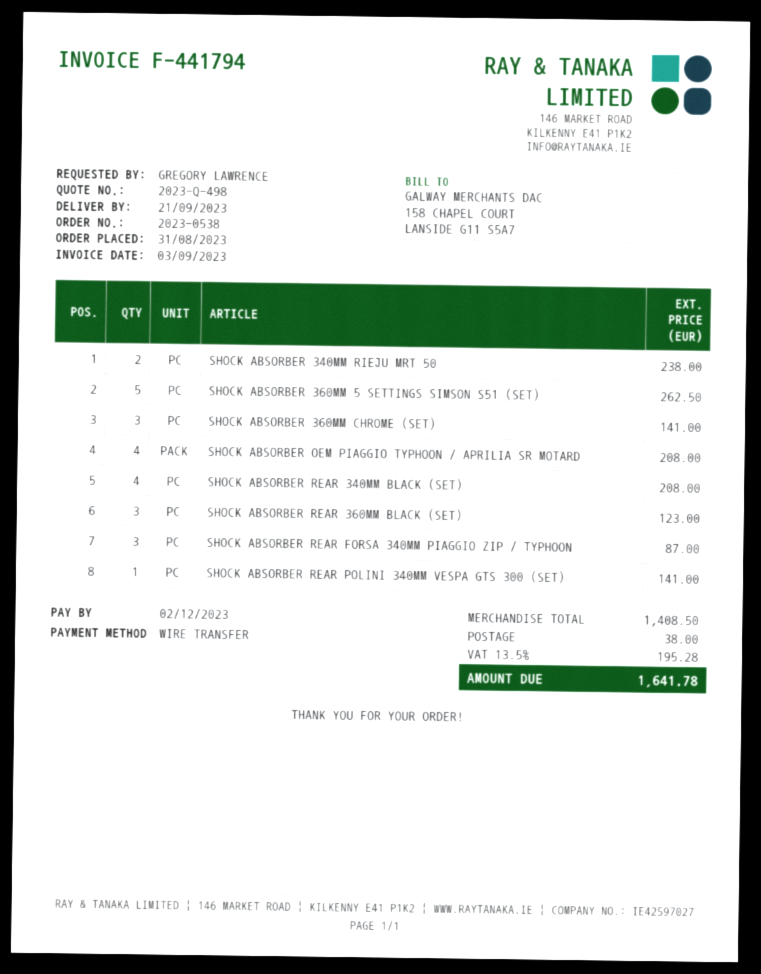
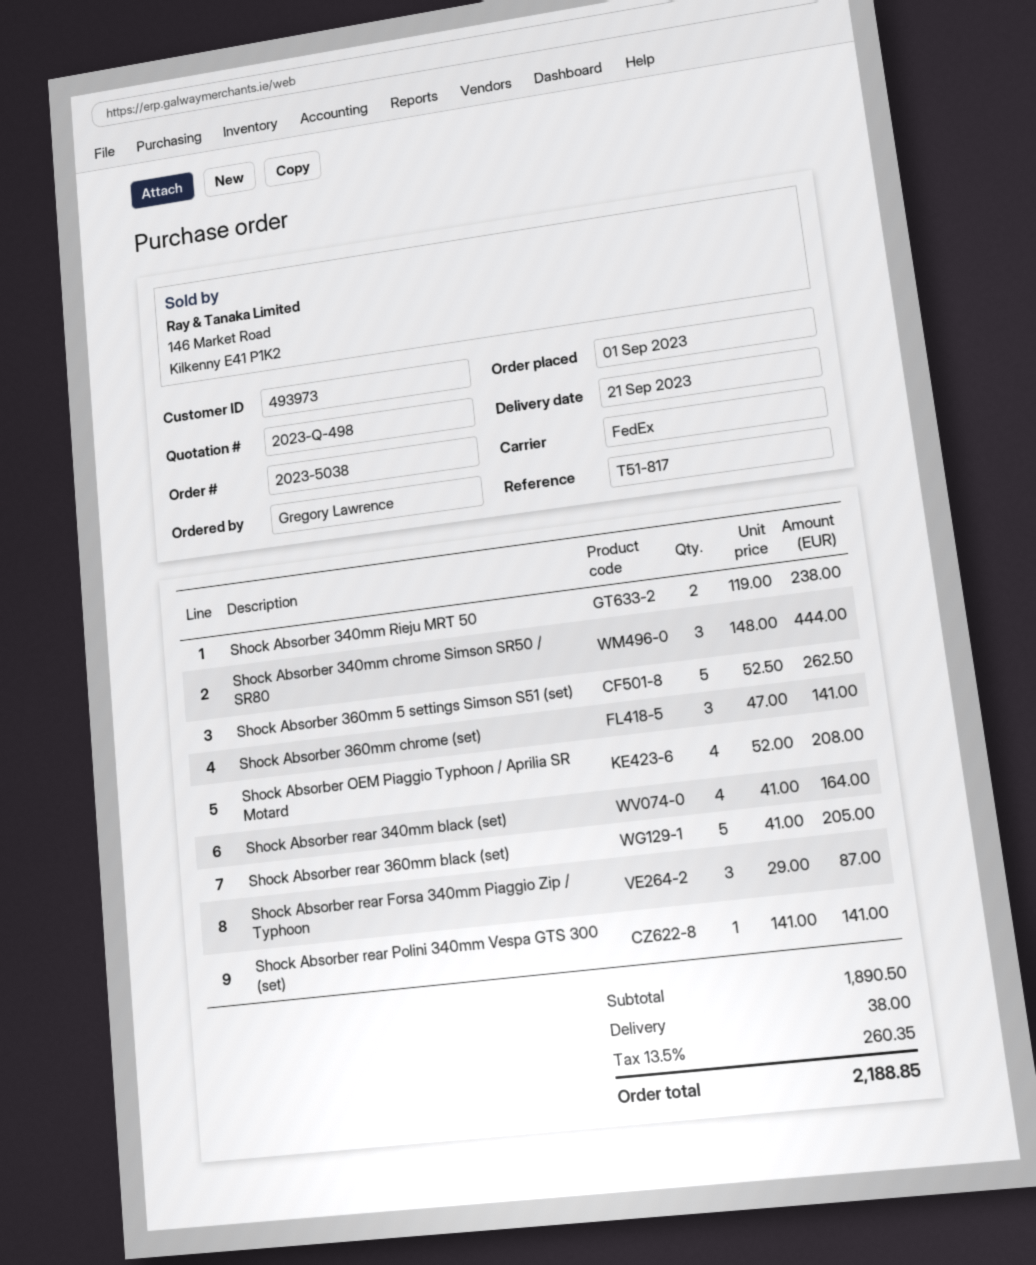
order number: 2023-0538 -> 2023-5038
order date: 2023-08-31 -> 2023-09-01
SHOCK ABSORBER REAR 340MM BLACK (SET): 4 for 208.00 -> 4 for 164.00
SHOCK ABSORBER REAR 360MM BLACK (SET): 3 for 123.00 -> 5 for 205.00
Shock Absorber 340mm chrome Simson SR50 / SR80: none -> 3 for 444.00
subtotal: 1408.50 -> 1890.50
tax: 13.5% = 195.28 -> 13.5% = 260.35
total: 1641.78 -> 2188.85

